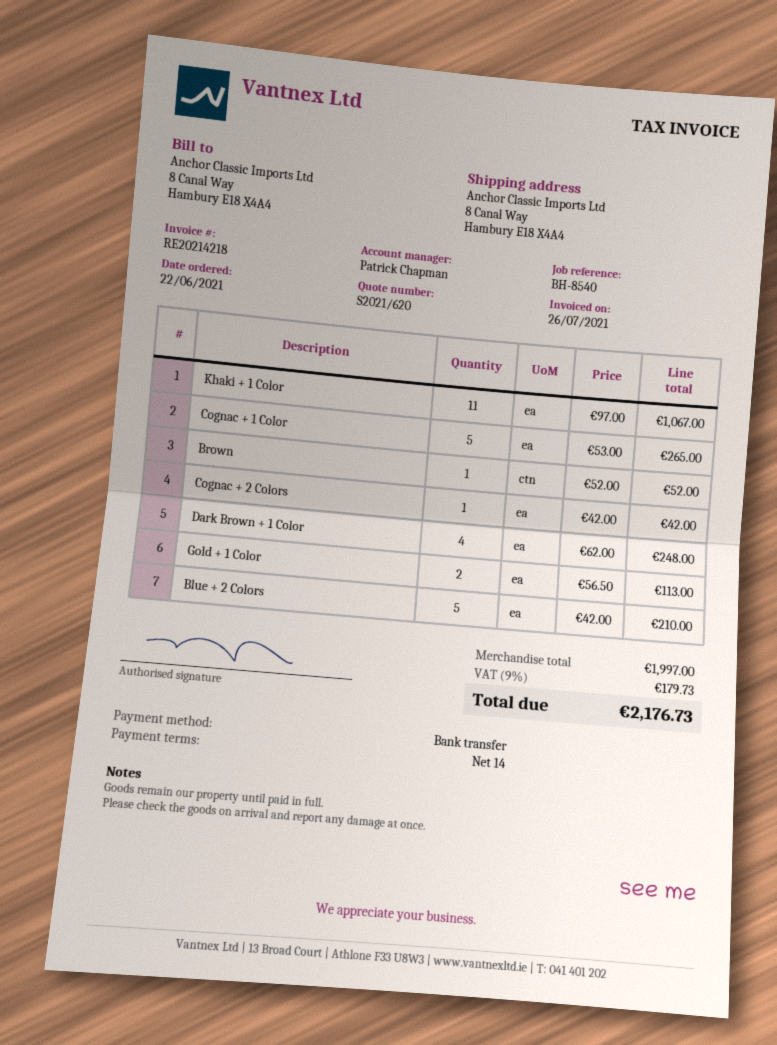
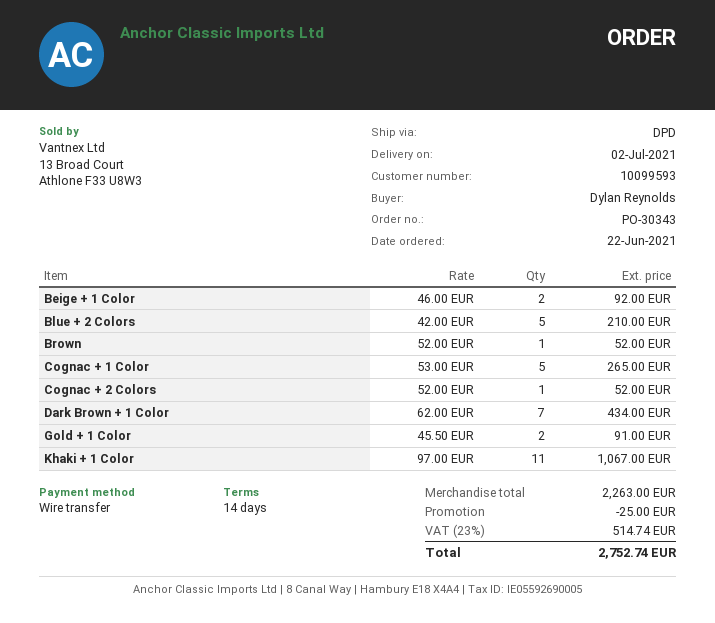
Cognac + 2 Colors: 1 x 42.00 = 42.00 -> 1 x 52.00 = 52.00
Dark Brown + 1 Color: 4 x 62.00 = 248.00 -> 7 x 62.00 = 434.00
Gold + 1 Color: 2 x 56.50 = 113.00 -> 2 x 45.50 = 91.00
Beige + 1 Color: none -> 2 x 46.00 = 92.00
subtotal: 1997.00 -> 2263.00
discount: none -> 25.00
tax: 9% = 179.73 -> 23% = 514.74
total: 2176.73 -> 2752.74

